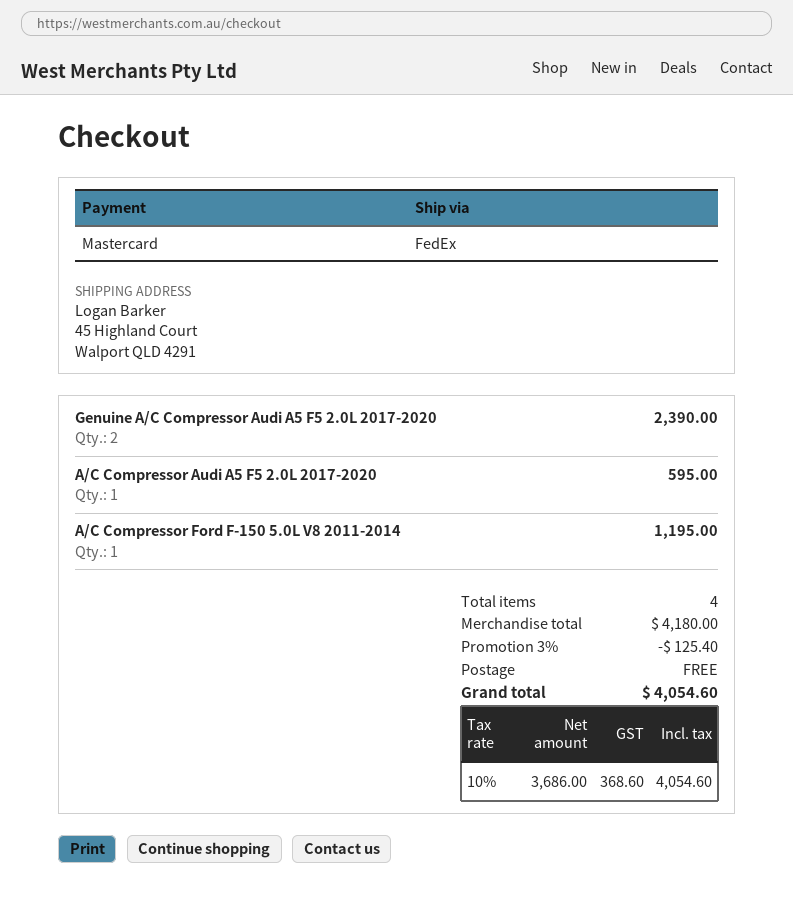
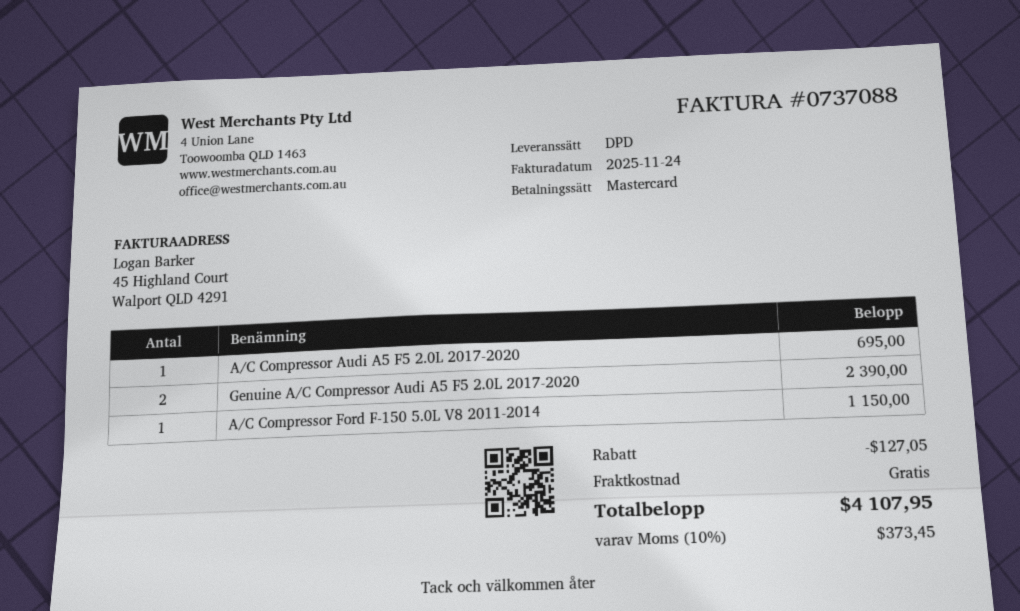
shipping method: FedEx -> DPD
A/C Compressor Audi A5 F5 2.0L 2017-2020: 1 for 595.00 -> 1 for 695.00
A/C Compressor Ford F-150 5.0L V8 2011-2014: 1 for 1195.00 -> 1 for 1150.00
discount: 125.40 -> 127.05
tax: 10% = 368.60 -> 10% = 373.45
total: 4054.60 -> 4107.95

